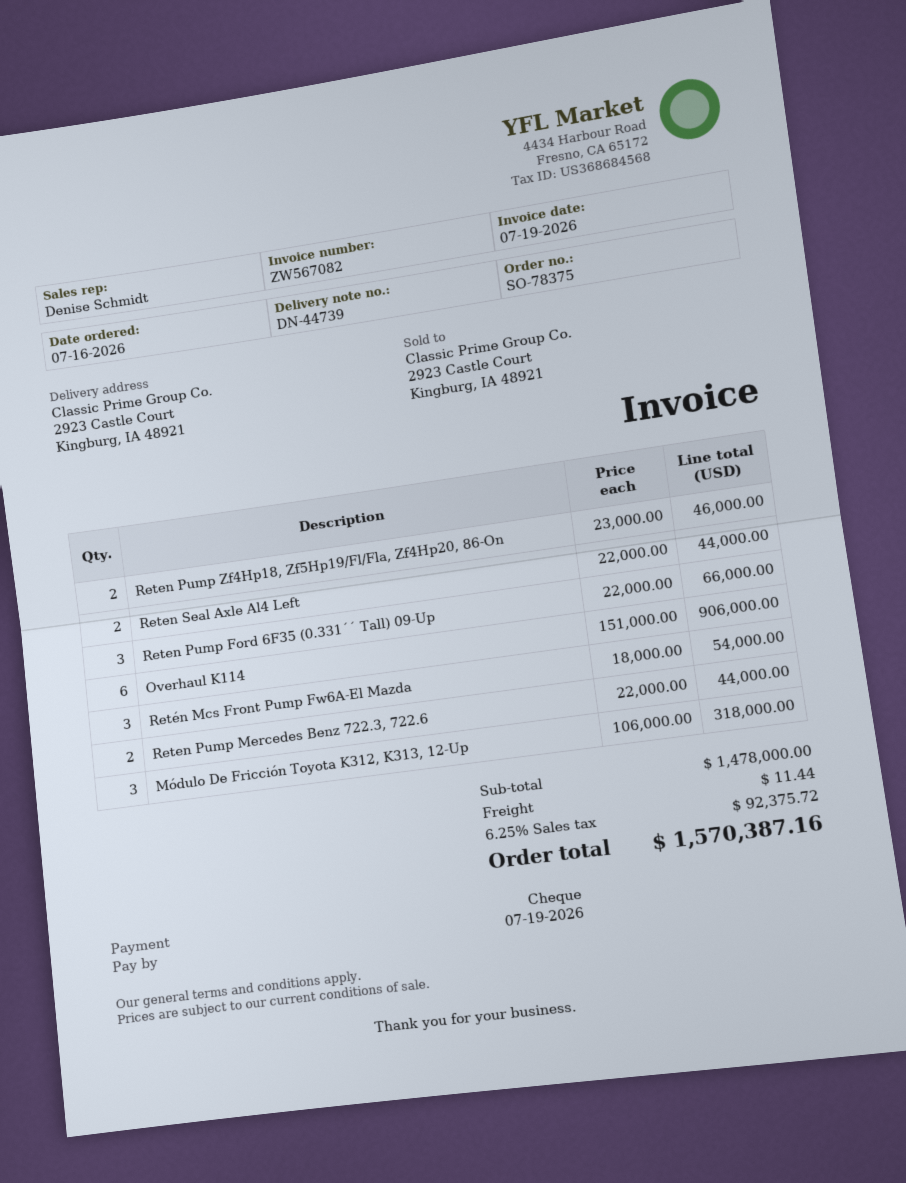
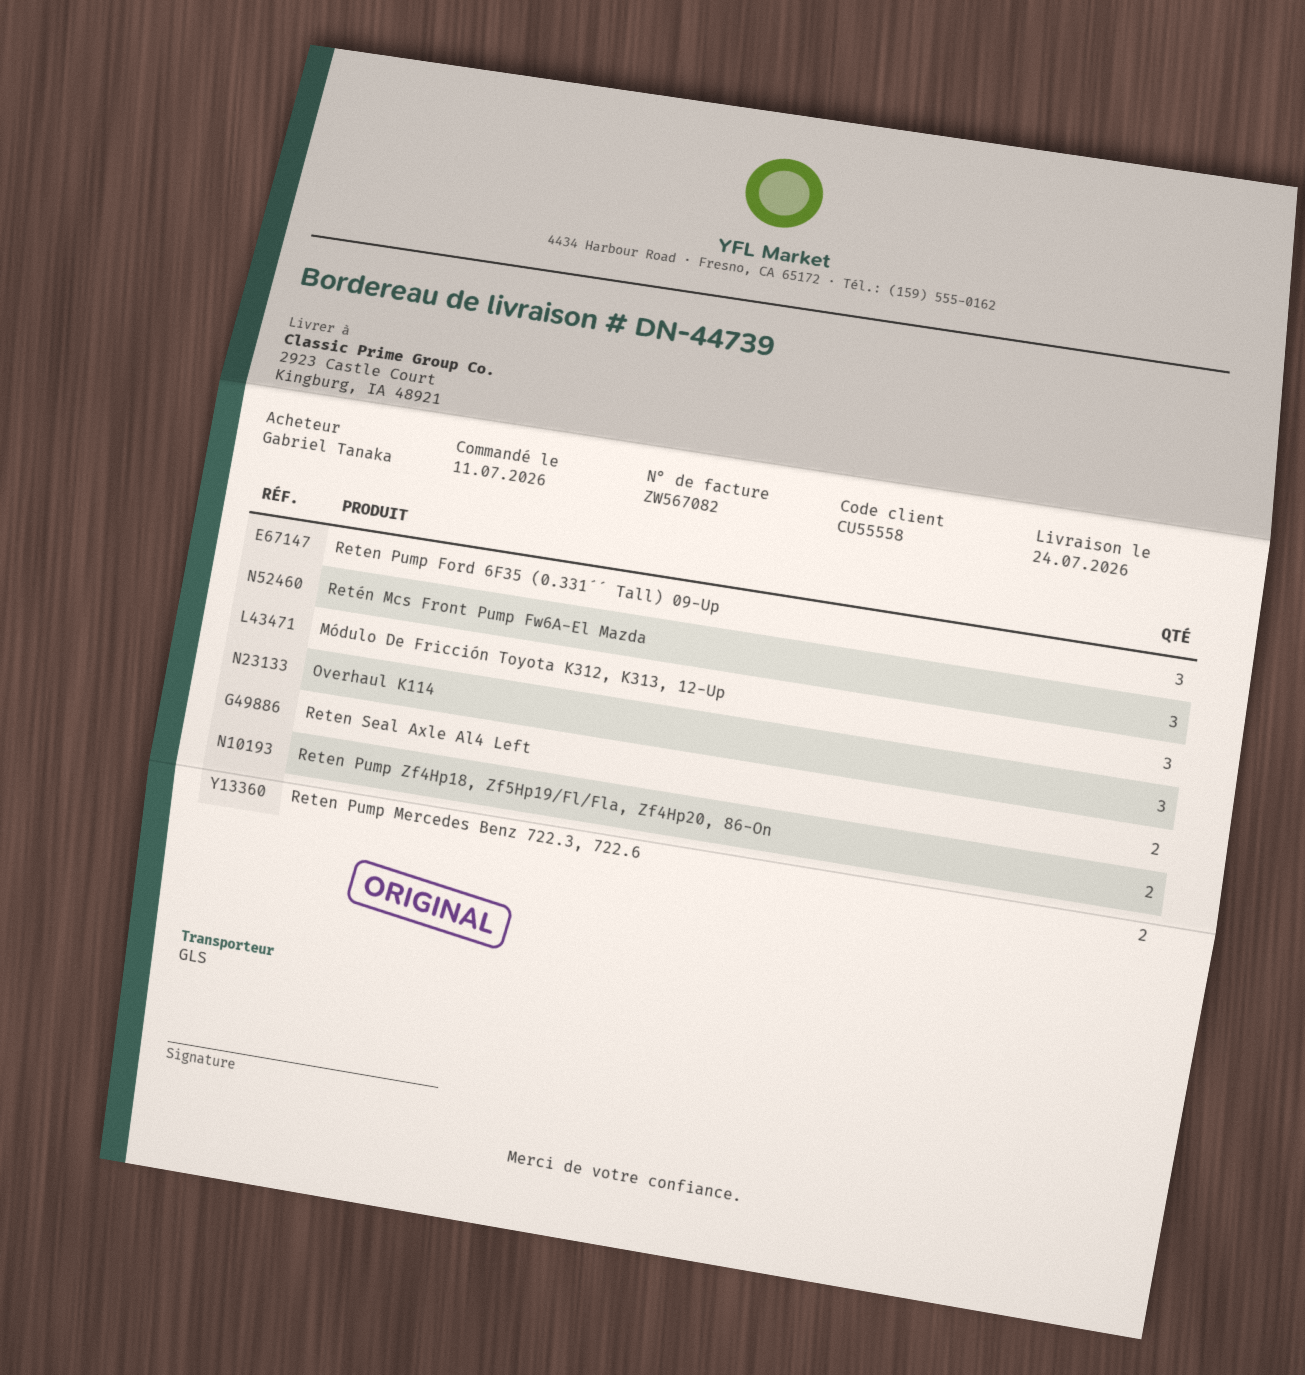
order date: 2026-07-16 -> 2026-07-11
Overhaul K114: 6 -> 3

